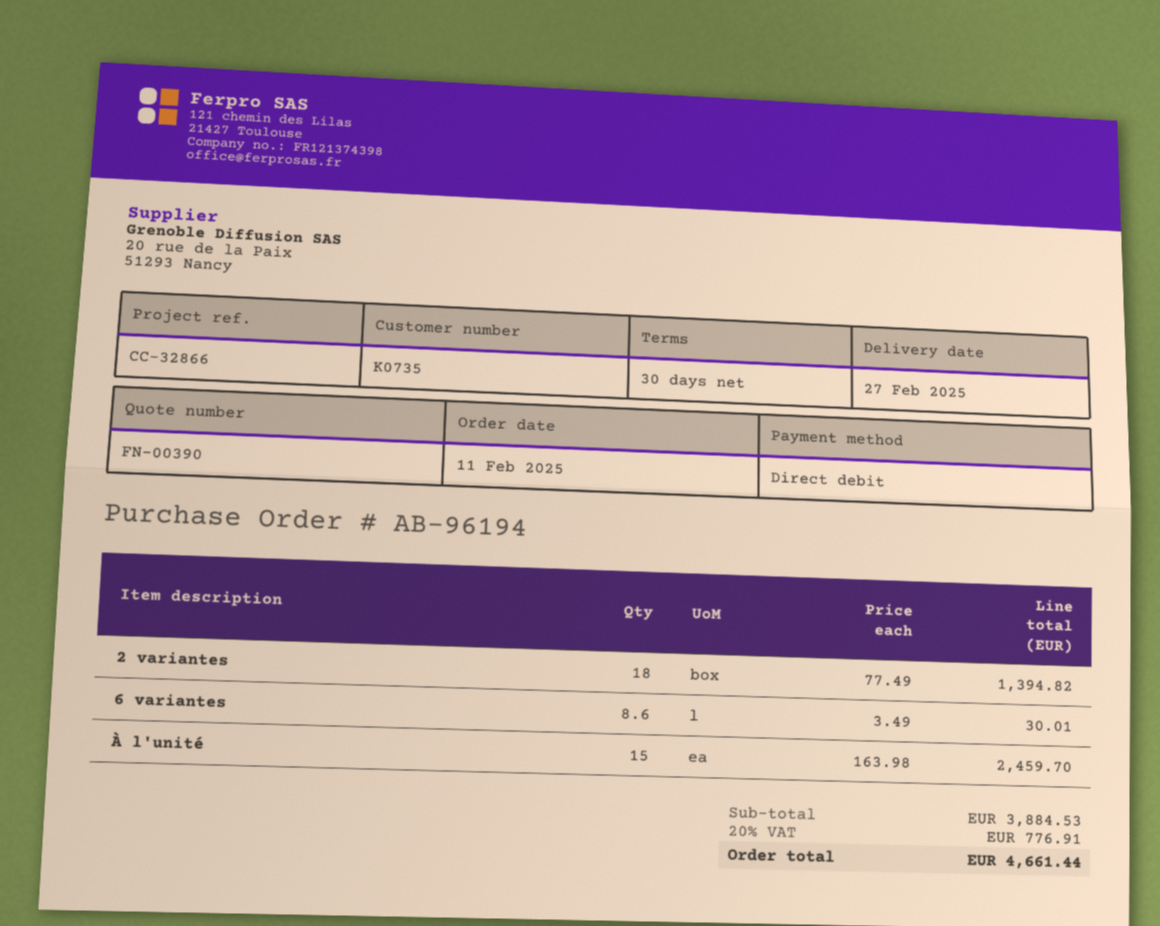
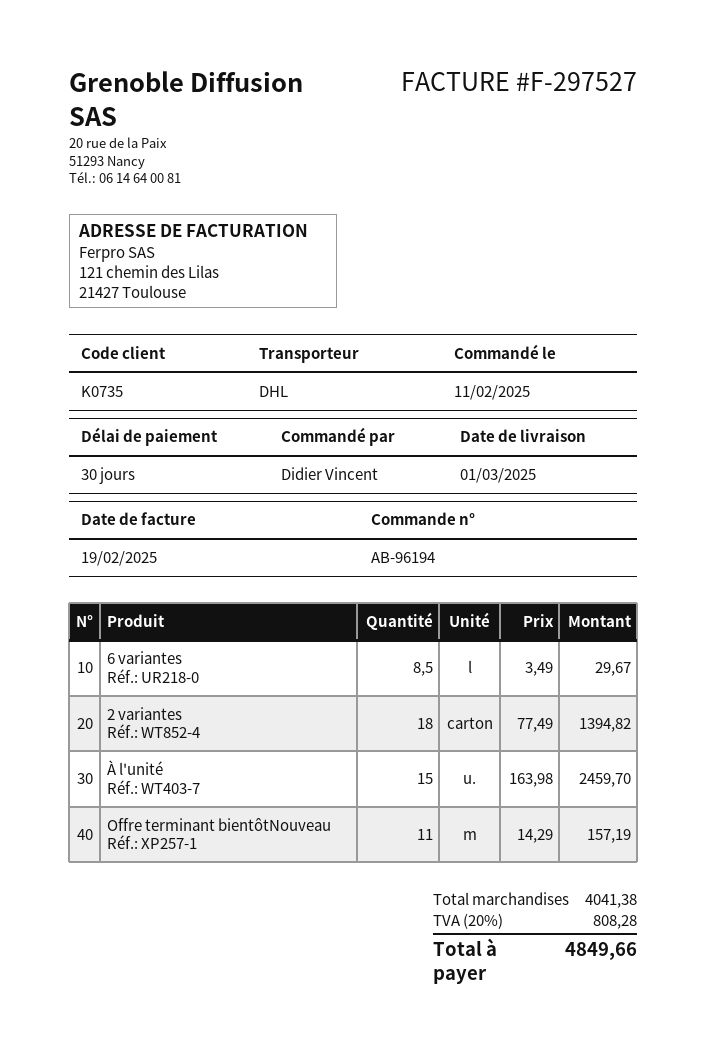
delivery date: 2025-02-27 -> 2025-03-01
6 variantes: 8.6 x 3.49 = 30.01 -> 8.5 x 3.49 = 29.67
Offre terminant bientôtNouveau: none -> 11 x 14.29 = 157.19
subtotal: 3884.53 -> 4041.38
tax: 20% = 776.91 -> 20% = 808.28
total: 4661.44 -> 4849.66

